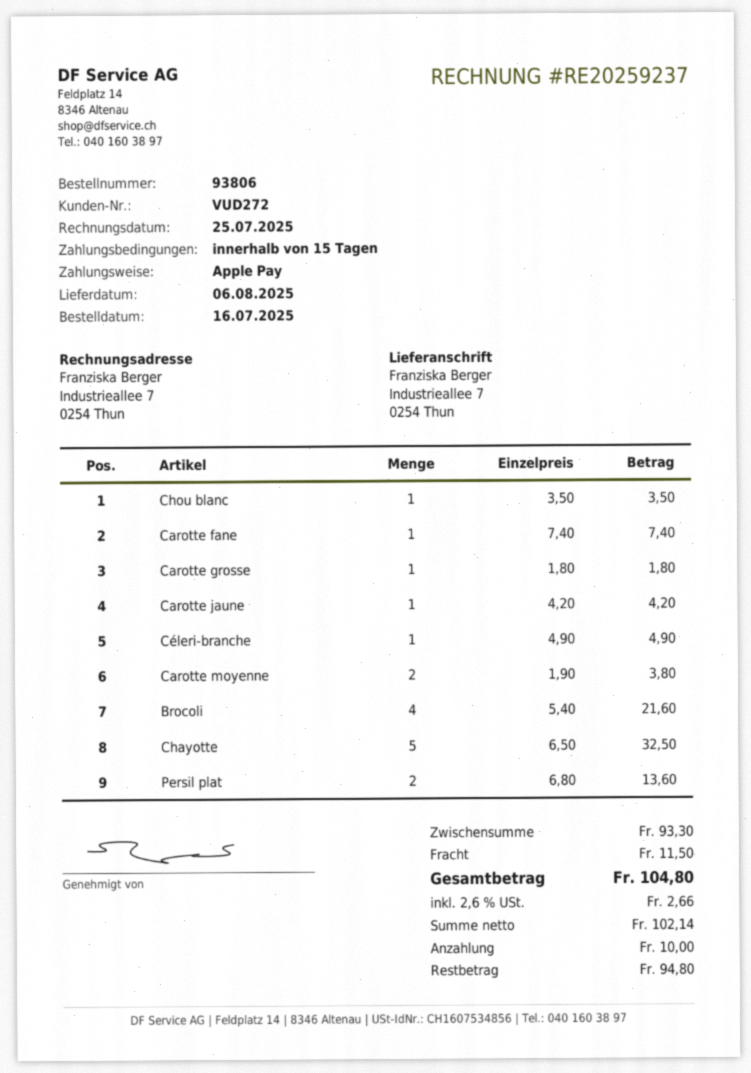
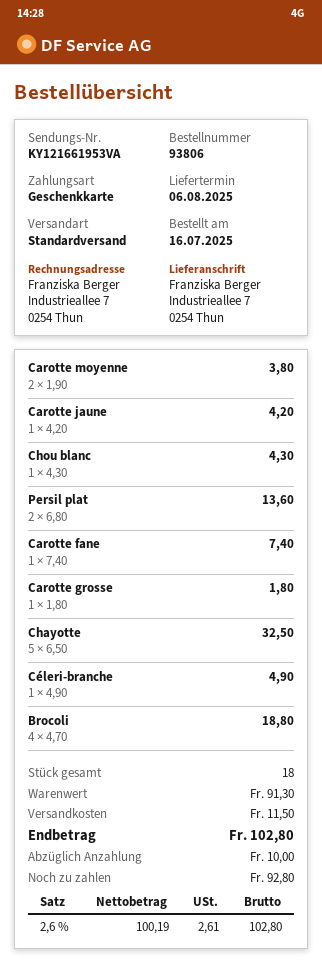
payment method: Apple Pay -> gift card
Chou blanc: 1 x 3.50 = 3.50 -> 1 x 4.30 = 4.30
Brocoli: 4 x 5.40 = 21.60 -> 4 x 4.70 = 18.80
subtotal: 93.30 -> 91.30
net: 102.14 -> 100.19
tax: 2.6% = 2.66 -> 2.6% = 2.61
total: 104.80 -> 102.80
balance: 94.80 -> 92.80

